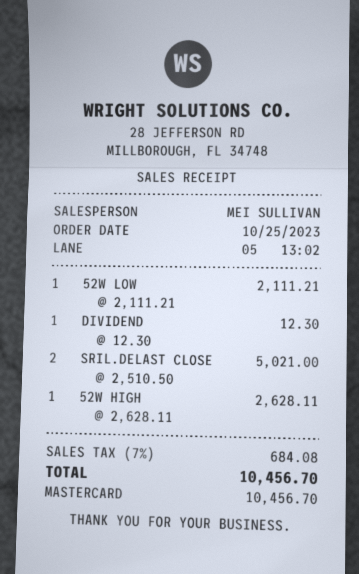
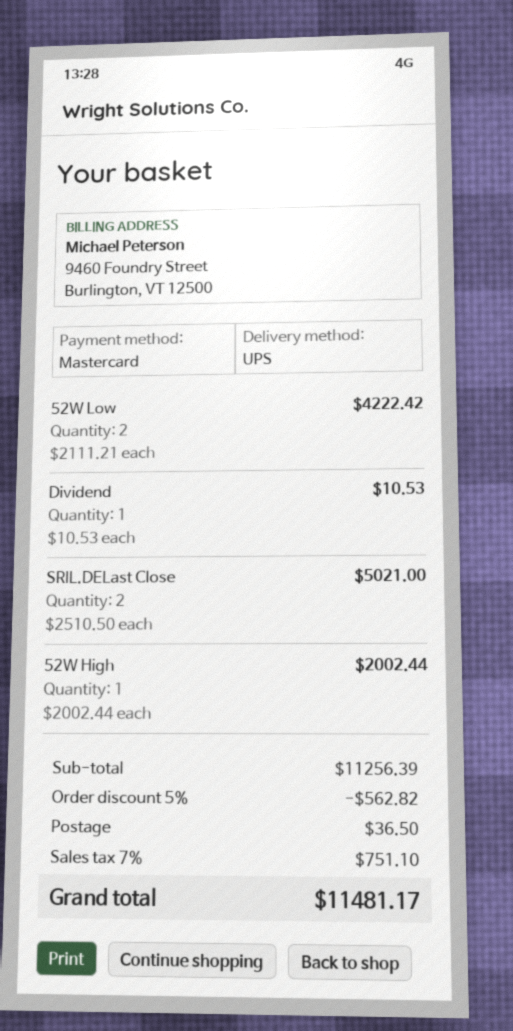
52W LOW: 1 x 2111.21 = 2111.21 -> 2 x 2111.21 = 4222.42
DIVIDEND: 1 x 12.30 = 12.30 -> 1 x 10.53 = 10.53
52W HIGH: 1 x 2628.11 = 2628.11 -> 1 x 2002.44 = 2002.44
discount: none -> 5% = 562.82
shipping: none -> 36.50
tax: 7% = 684.08 -> 7% = 751.10
total: 10456.70 -> 11481.17

